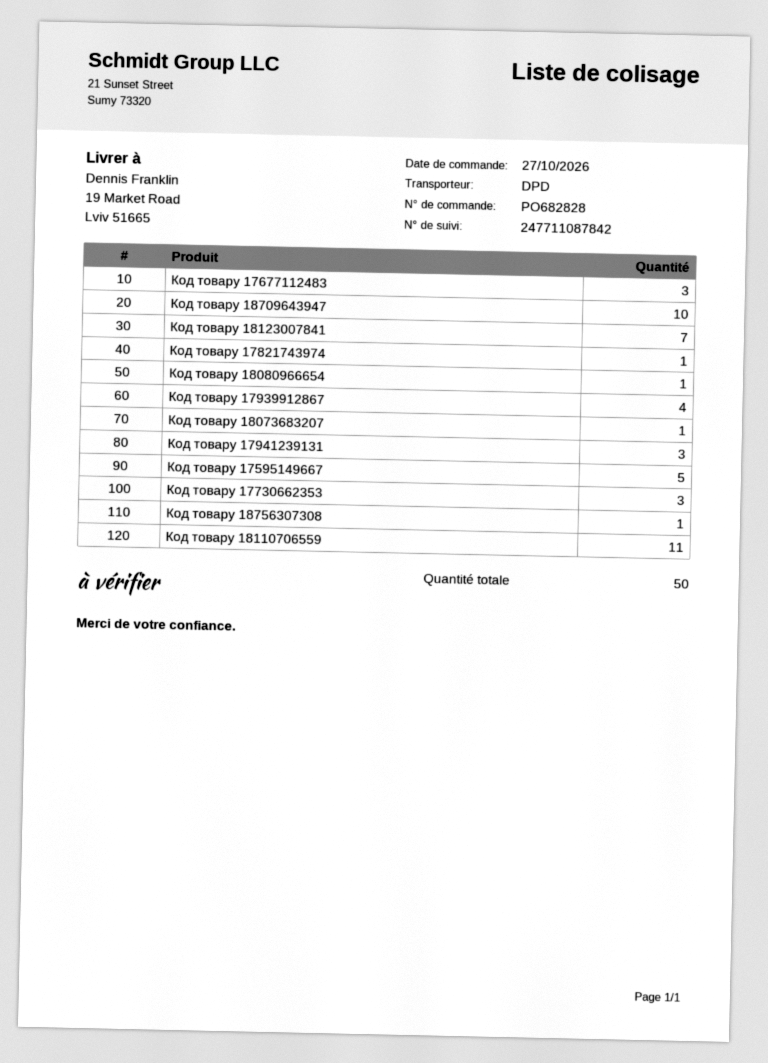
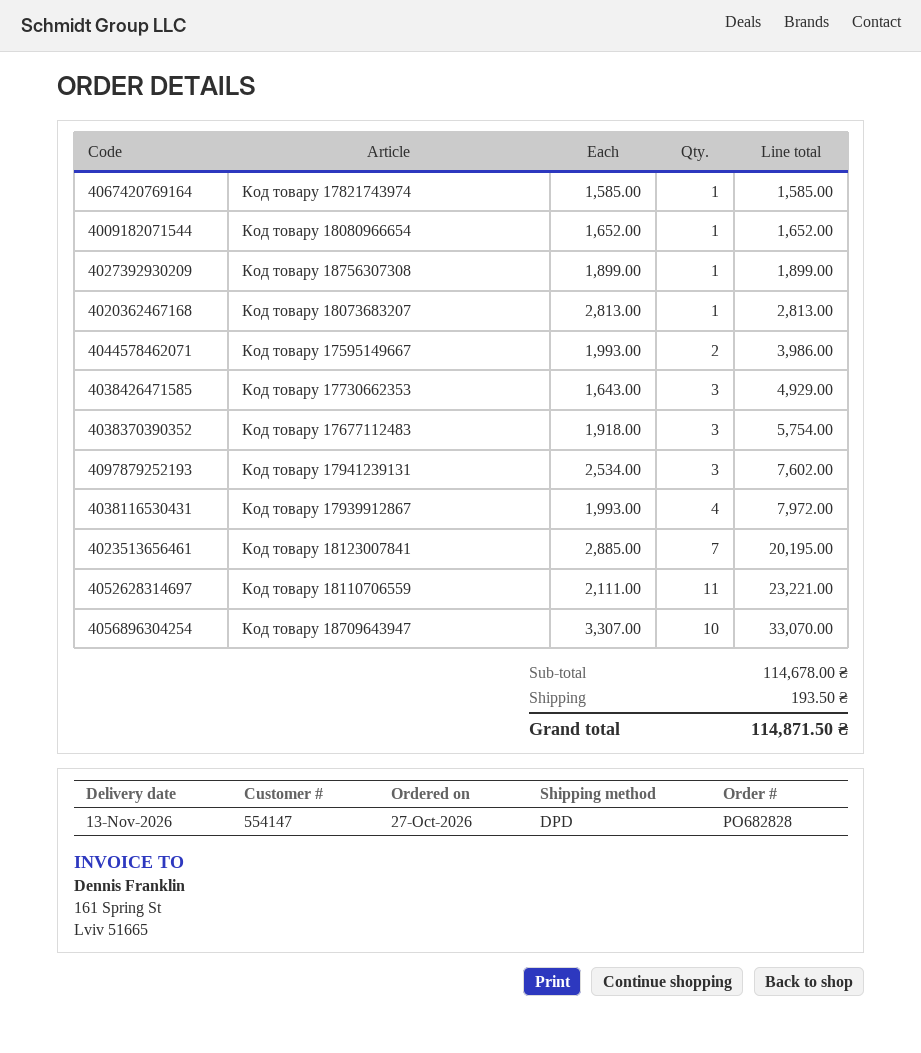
Код товару 17595149667: 5 -> 2

